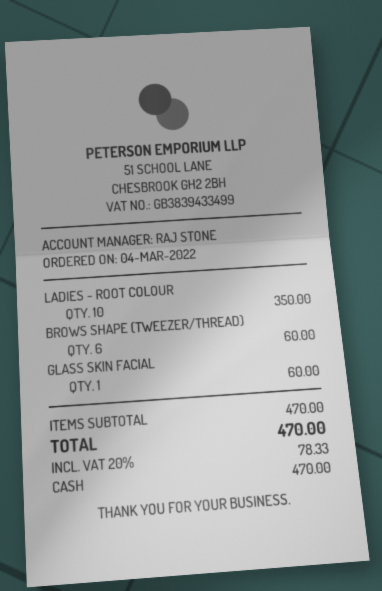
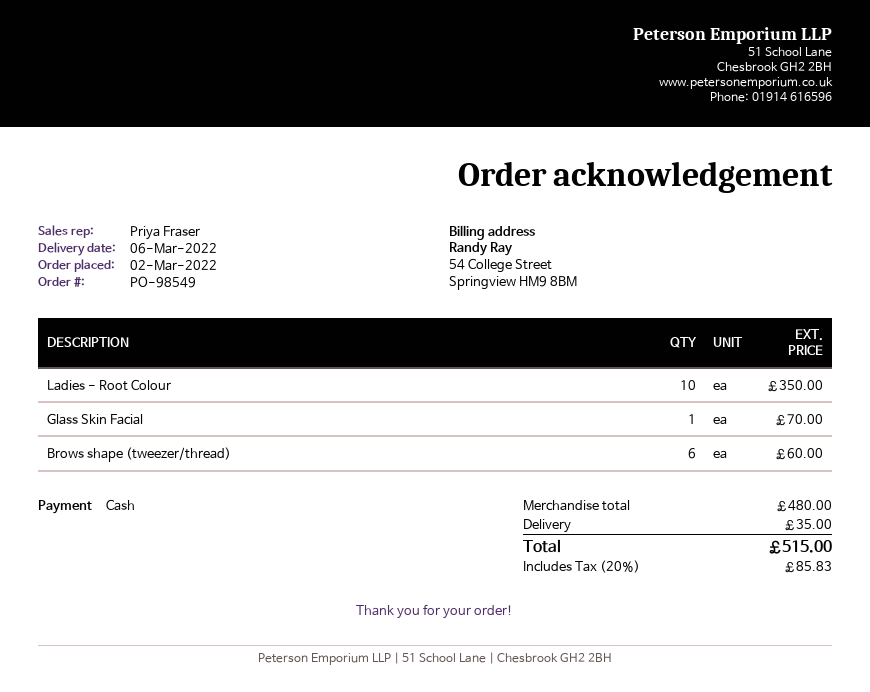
order date: 2022-03-04 -> 2022-03-02
sales rep: RAJ STONE -> Priya Fraser
GLASS SKIN FACIAL: 1 for 60.00 -> 1 for 70.00
subtotal: 470.00 -> 480.00
shipping: none -> 35.00
tax: 20% = 78.33 -> 20% = 85.83
total: 470.00 -> 515.00

